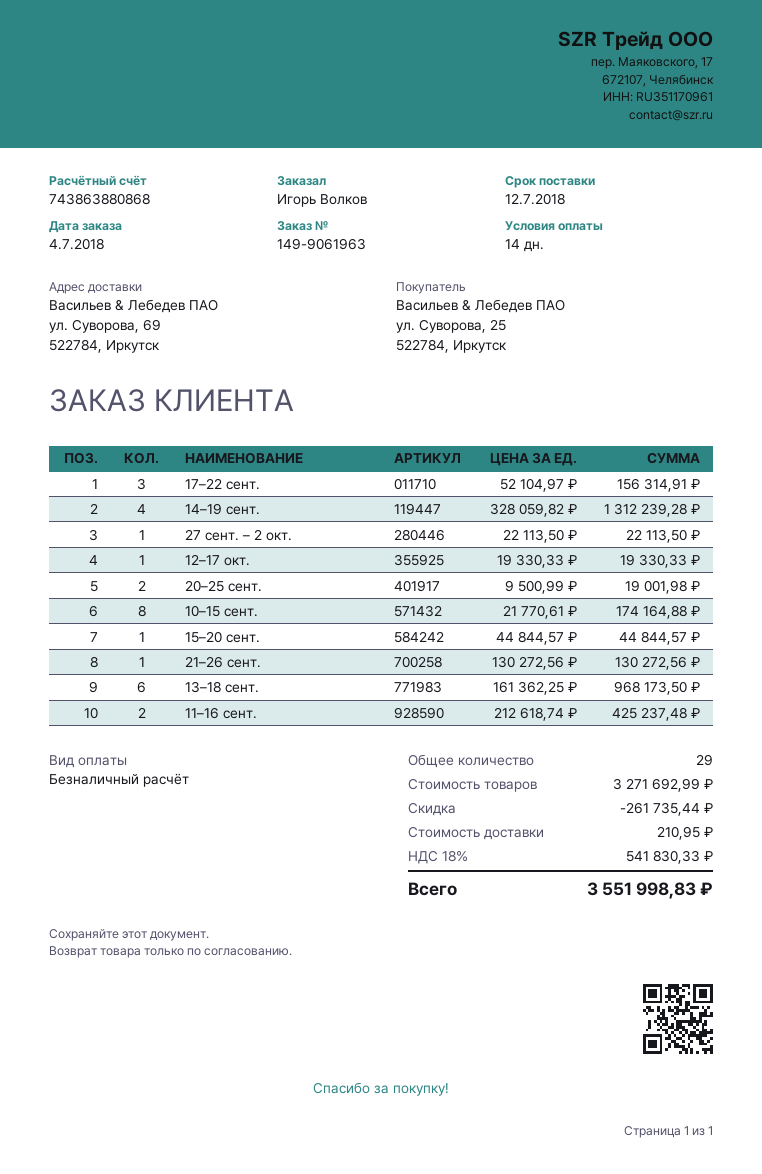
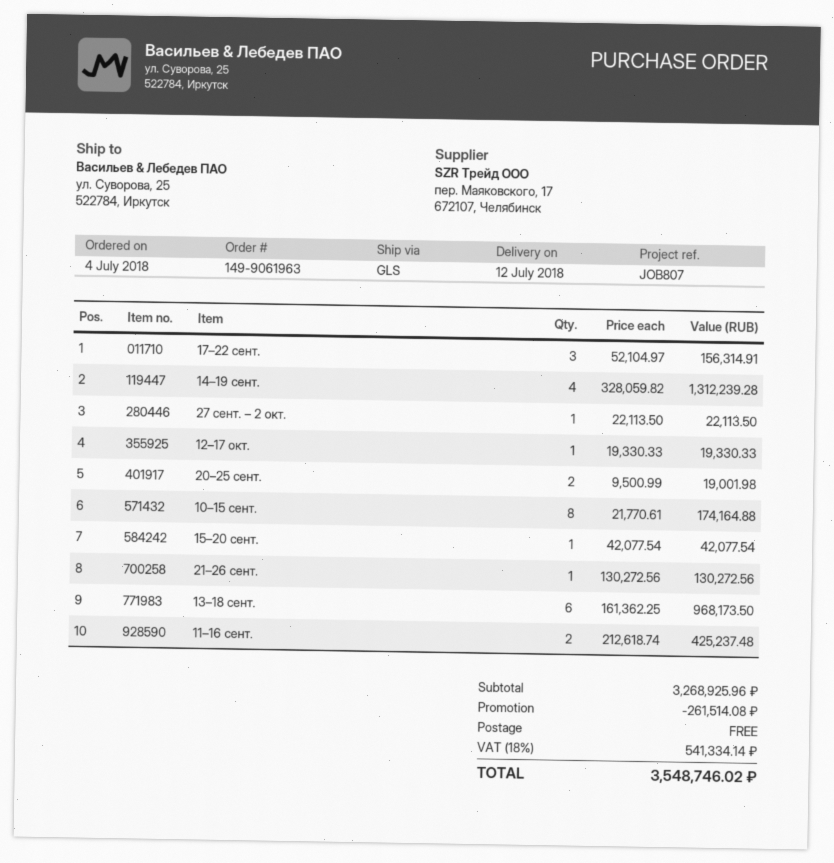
ship to: ул. Суворова, 69, 522784, Иркутск -> ул. Суворова, 25, 522784, Иркутск
15–20 сент.: 1 x 44844.57 = 44844.57 -> 1 x 42077.54 = 42077.54
subtotal: 3271692.99 -> 3268925.96
discount: 261735.44 -> 261514.08
shipping: 210.95 -> 0.00
tax: 18% = 541830.33 -> 18% = 541334.14
total: 3551998.83 -> 3548746.02

